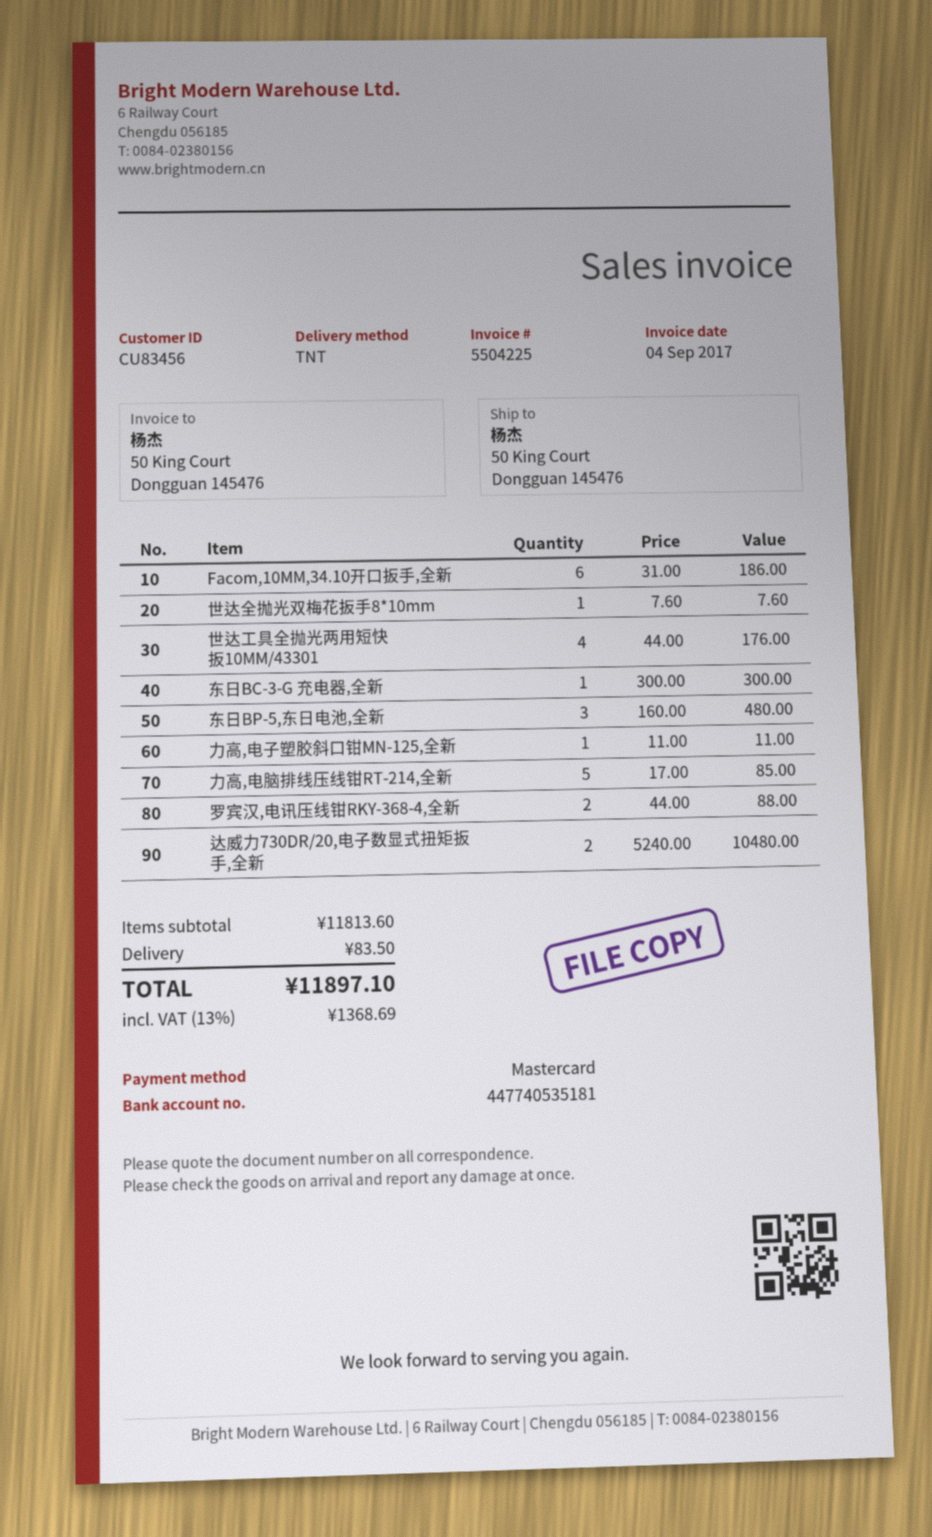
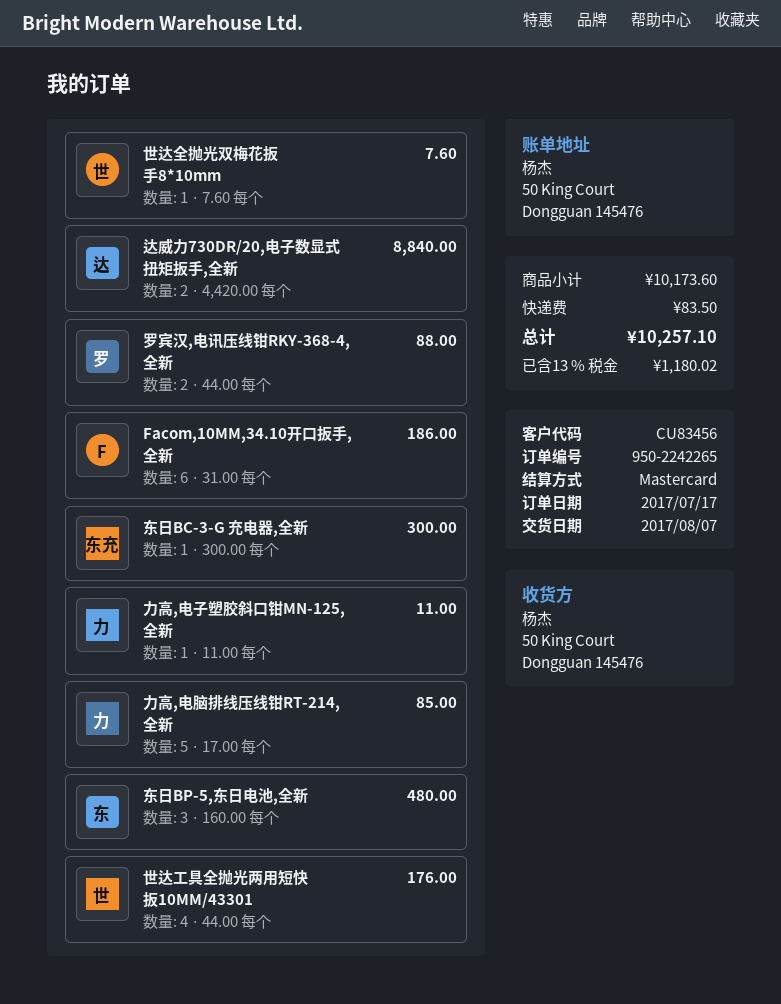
达威力730DR/20,电子数显式扭矩扳手,全新: 2 x 5240.00 = 10480.00 -> 2 x 4420.00 = 8840.00
subtotal: 11813.60 -> 10173.60
tax: 13% = 1368.69 -> 13% = 1180.02
total: 11897.10 -> 10257.10

